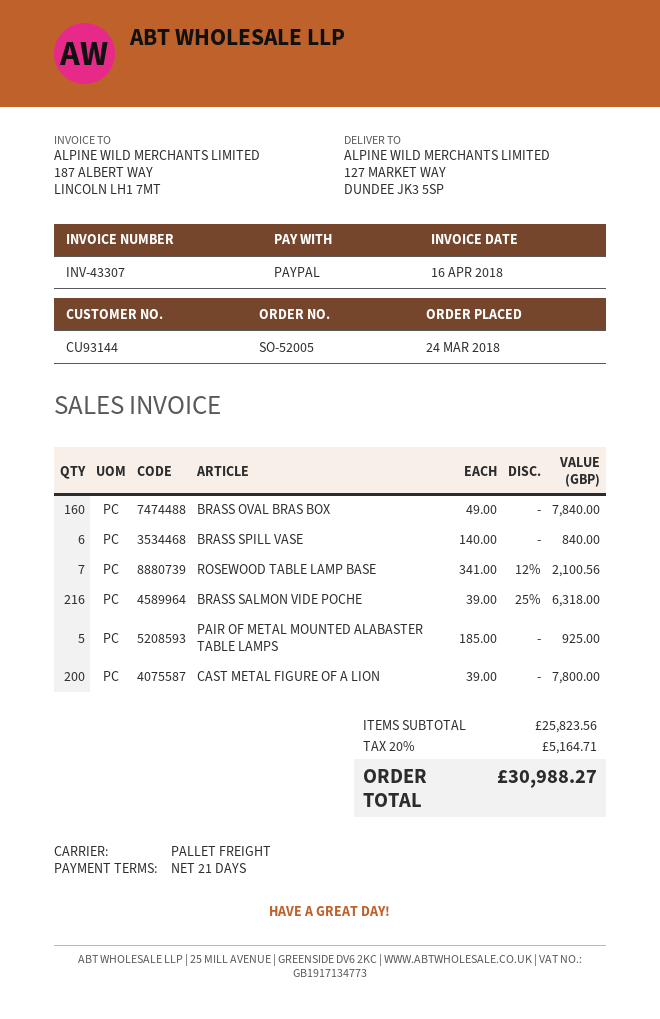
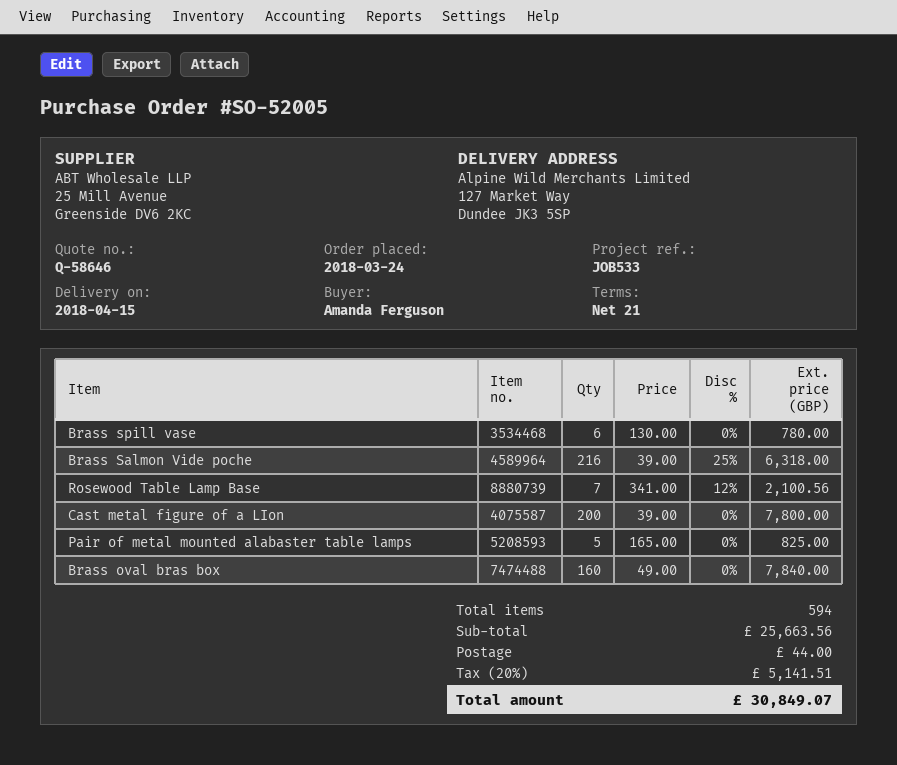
BRASS SPILL VASE: 6 x 140.00 = 840.00 -> 6 x 130.00 = 780.00
PAIR OF METAL MOUNTED ALABASTER TABLE LAMPS: 5 x 185.00 = 925.00 -> 5 x 165.00 = 825.00
subtotal: 25823.56 -> 25663.56
shipping: none -> 44.00
tax: 20% = 5164.71 -> 20% = 5141.51
total: 30988.27 -> 30849.07

